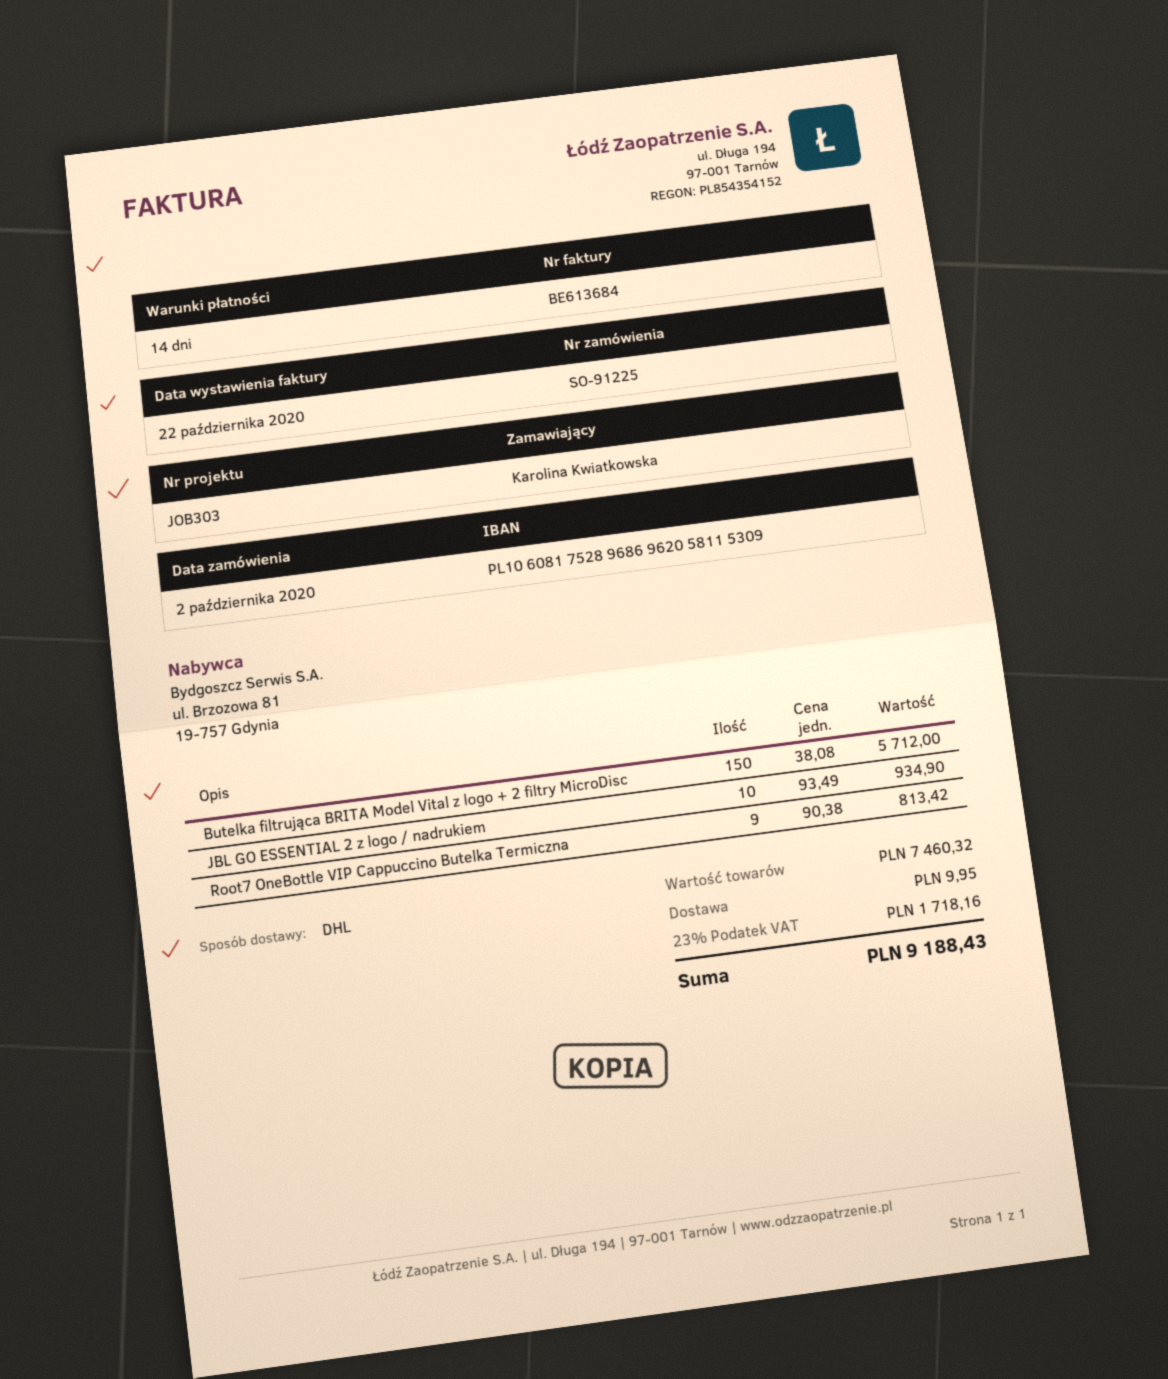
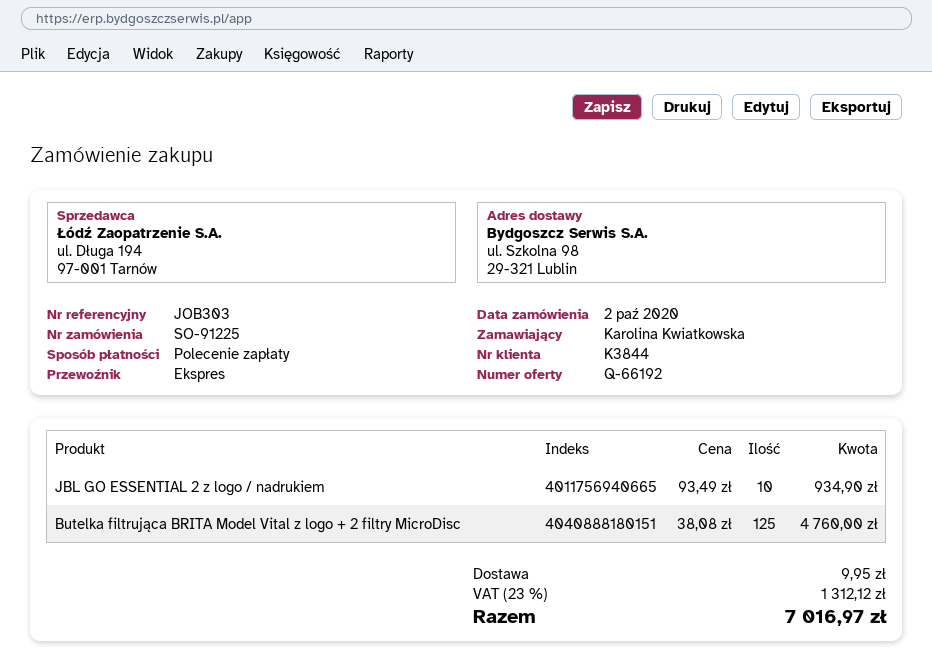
shipping method: DHL -> express
Butelka filtrująca BRITA Model Vital z logo + 2 filtry MicroDisc: 150 x 38.08 = 5712.00 -> 125 x 38.08 = 4760.00
Root7 OneBottle VIP Cappuccino Butelka Termiczna: 9 x 90.38 = 813.42 -> none
tax: 23% = 1718.16 -> 23% = 1312.12
total: 9188.43 -> 7016.97

